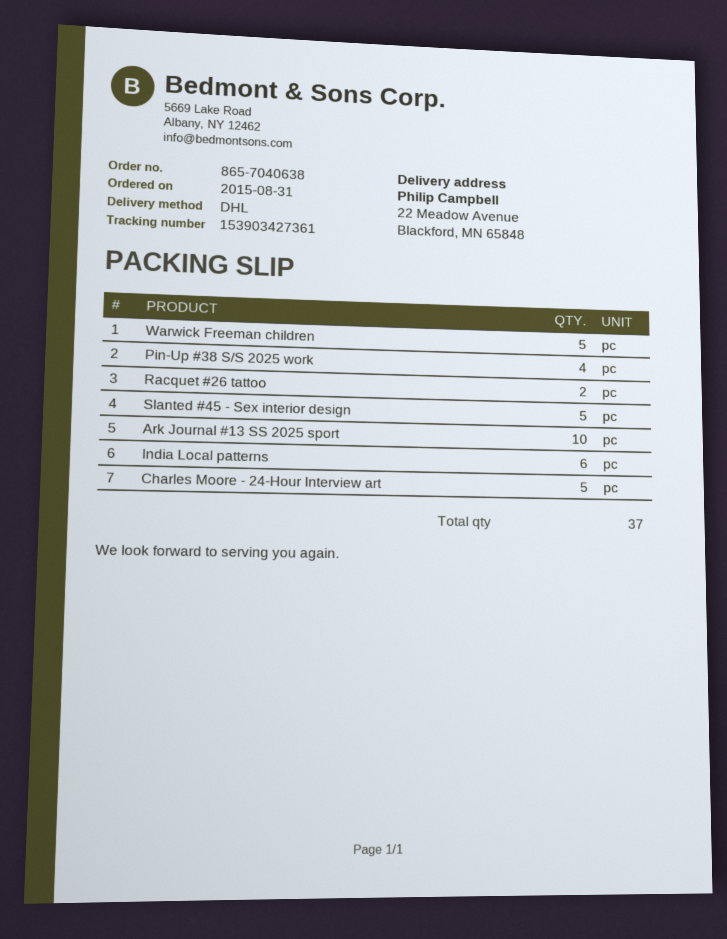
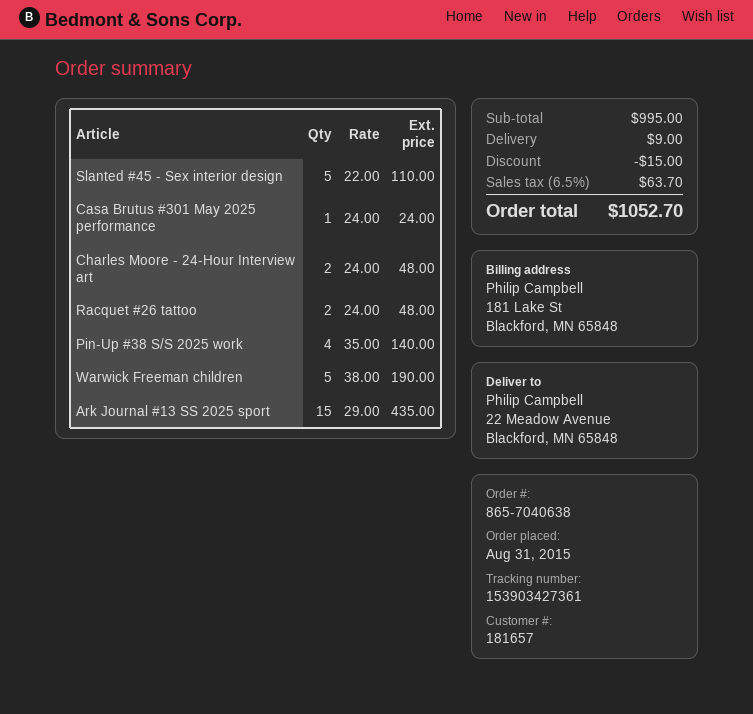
Ark Journal #13 SS 2025 sport: 10 -> 15
India Local patterns: 6 -> none
Charles Moore - 24-Hour Interview art: 5 -> 2
Casa Brutus #301 May 2025 performance: none -> 1

